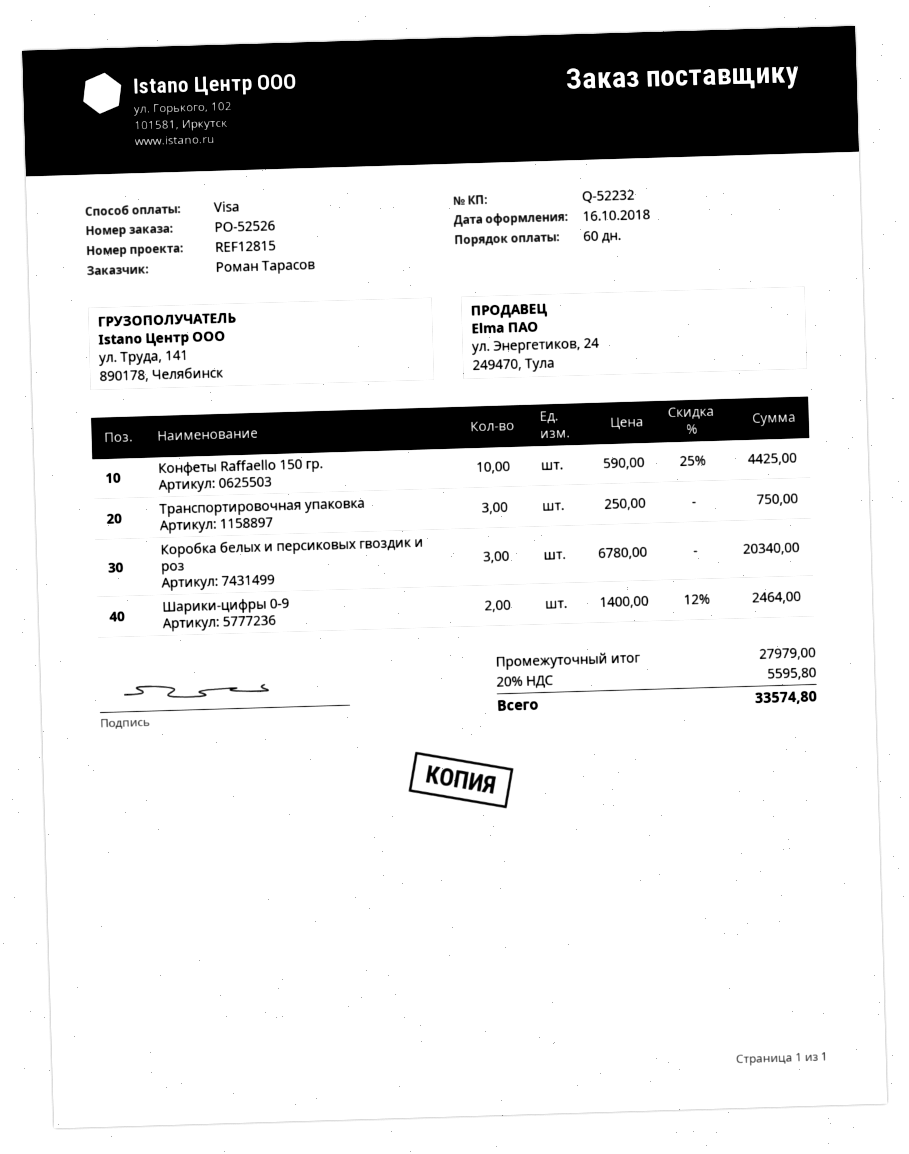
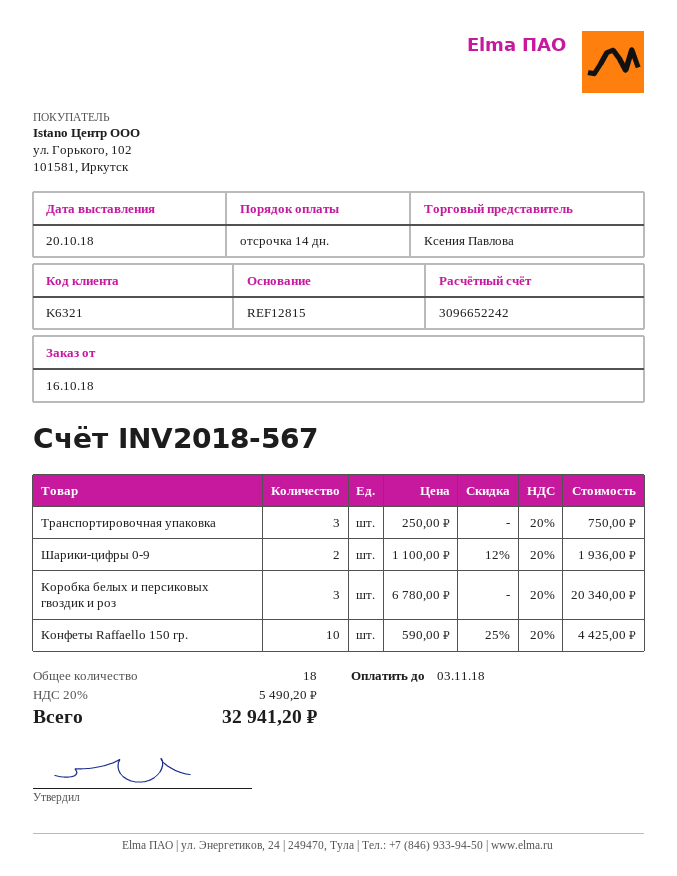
payment terms: 60 days -> 14 days
Шарики-цифры 0-9: 2 x 1400.00 - 12% = 2464.00 -> 2 x 1100.00 - 12% = 1936.00
tax: 20% = 5595.80 -> 20% = 5490.20
total: 33574.80 -> 32941.20

